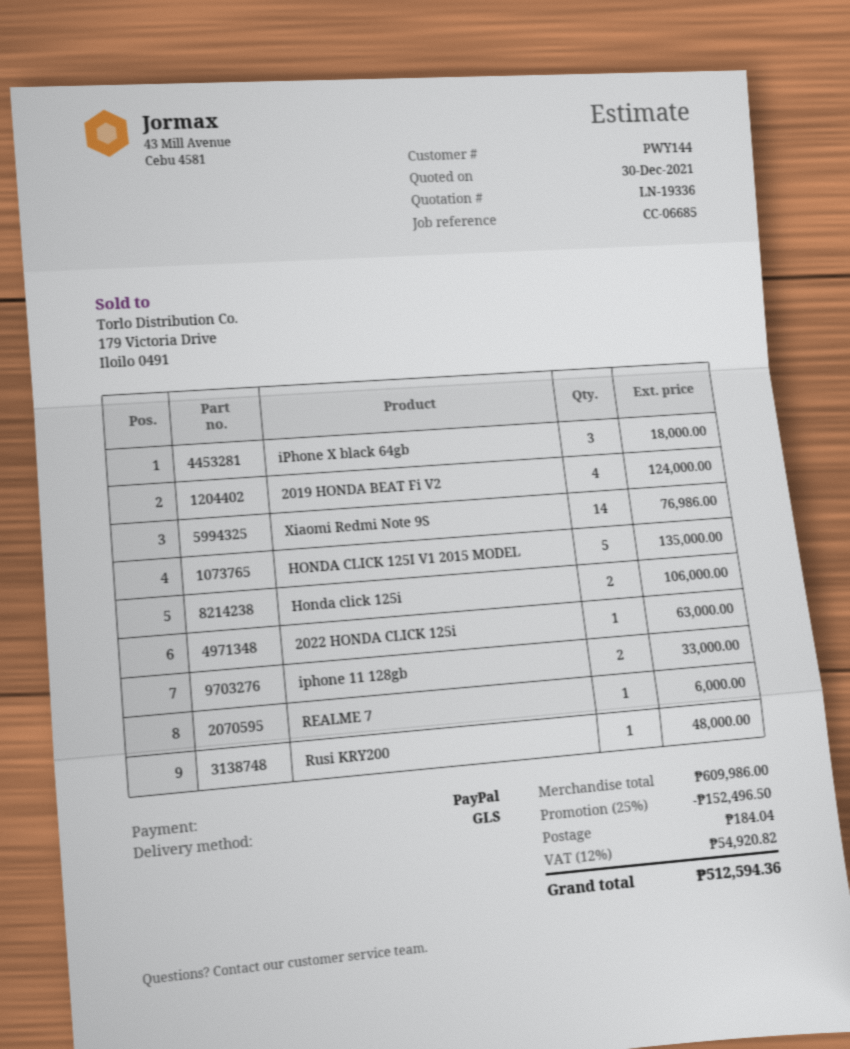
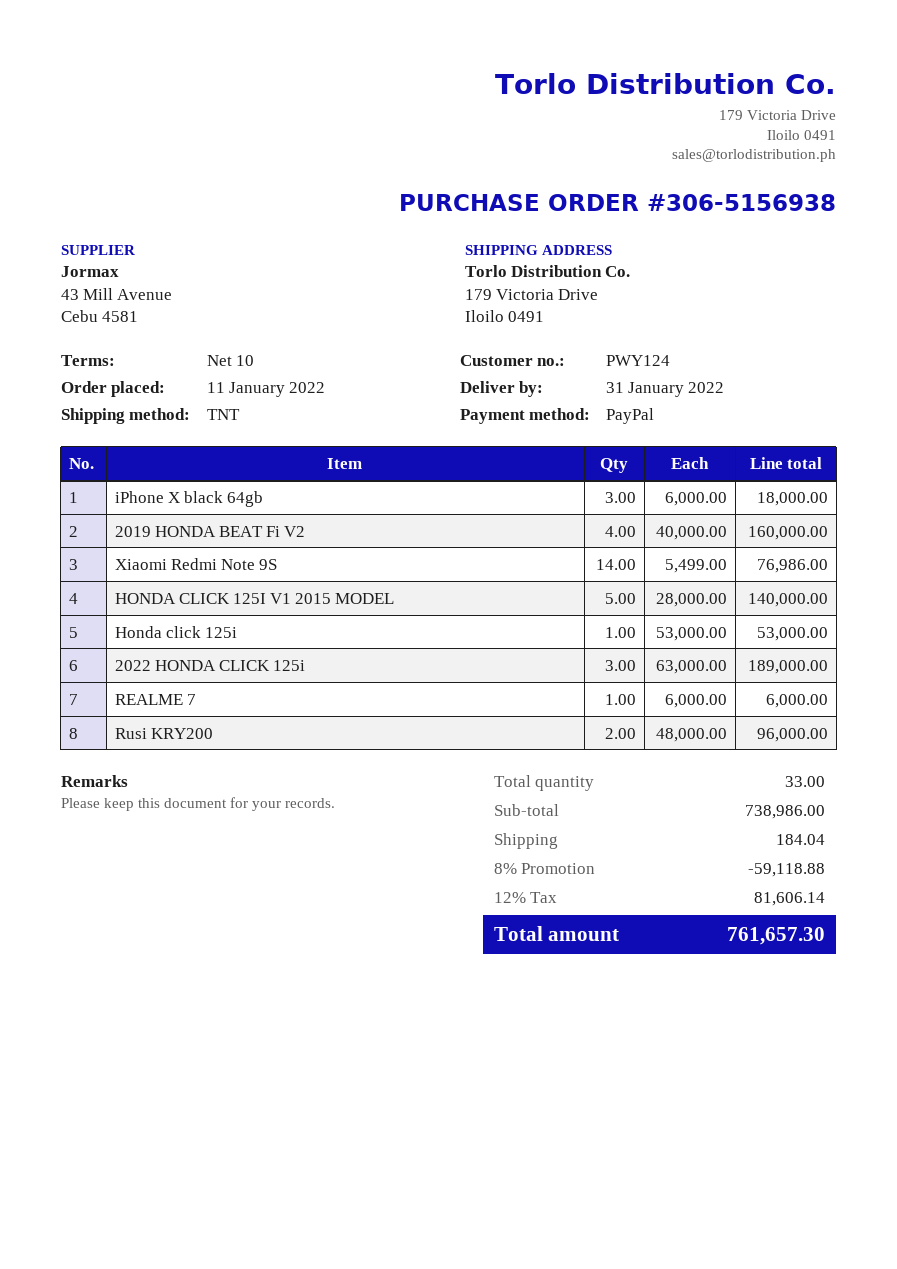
customer number: PWY144 -> PWY124
shipping method: GLS -> TNT
2019 HONDA BEAT Fi V2: 4 for 124000.00 -> 4 for 160000.00
HONDA CLICK 125I V1 2015 MODEL: 5 for 135000.00 -> 5 for 140000.00
Honda click 125i: 2 for 106000.00 -> 1 for 53000.00
2022 HONDA CLICK 125i: 1 for 63000.00 -> 3 for 189000.00
iphone 11 128gb: 2 for 33000.00 -> none
Rusi KRY200: 1 for 48000.00 -> 2 for 96000.00
subtotal: 609986.00 -> 738986.00
discount: 25% = 152496.50 -> 8% = 59118.88
tax: 12% = 54920.82 -> 12% = 81606.14
total: 512594.36 -> 761657.30

